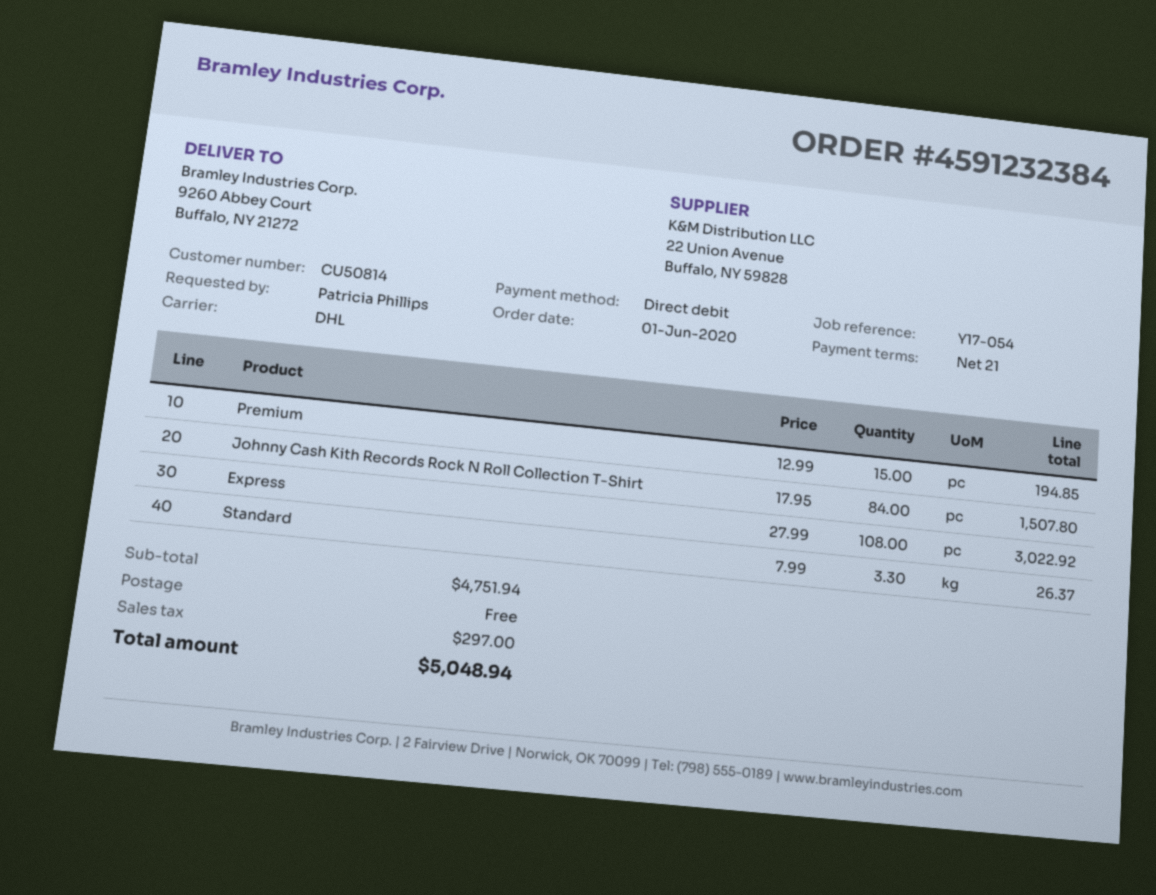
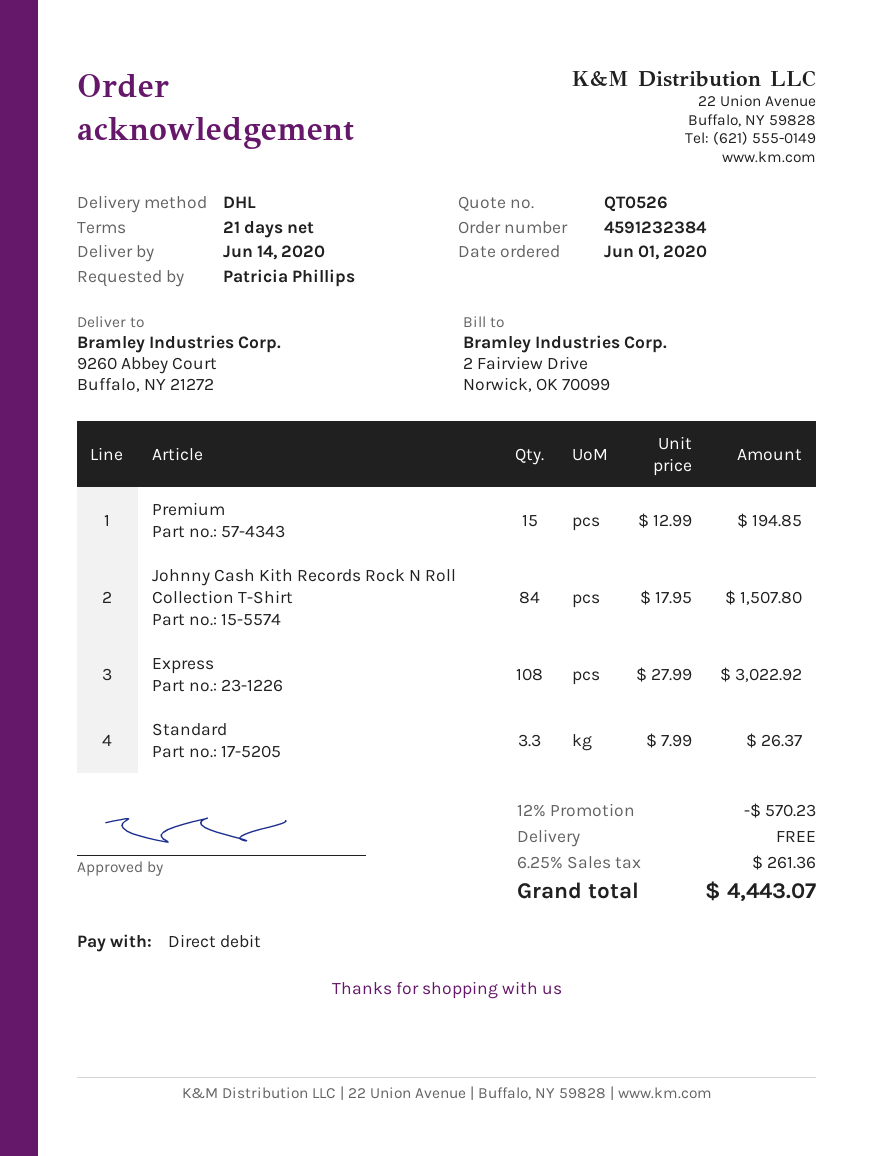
discount: none -> 12% = 570.23
tax: 297.00 -> 261.36
total: 5048.94 -> 4443.07

